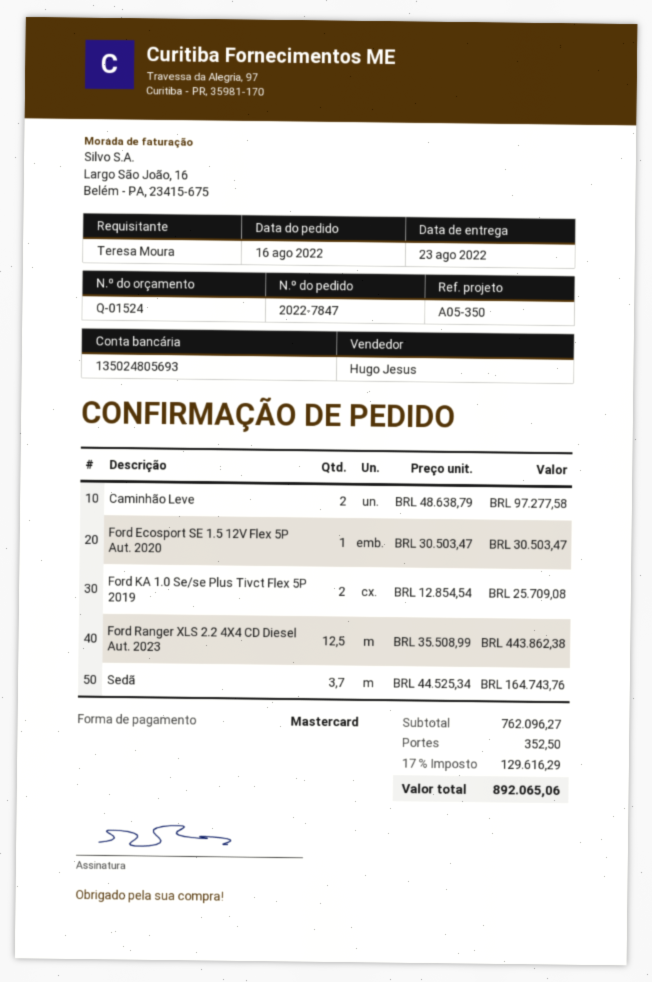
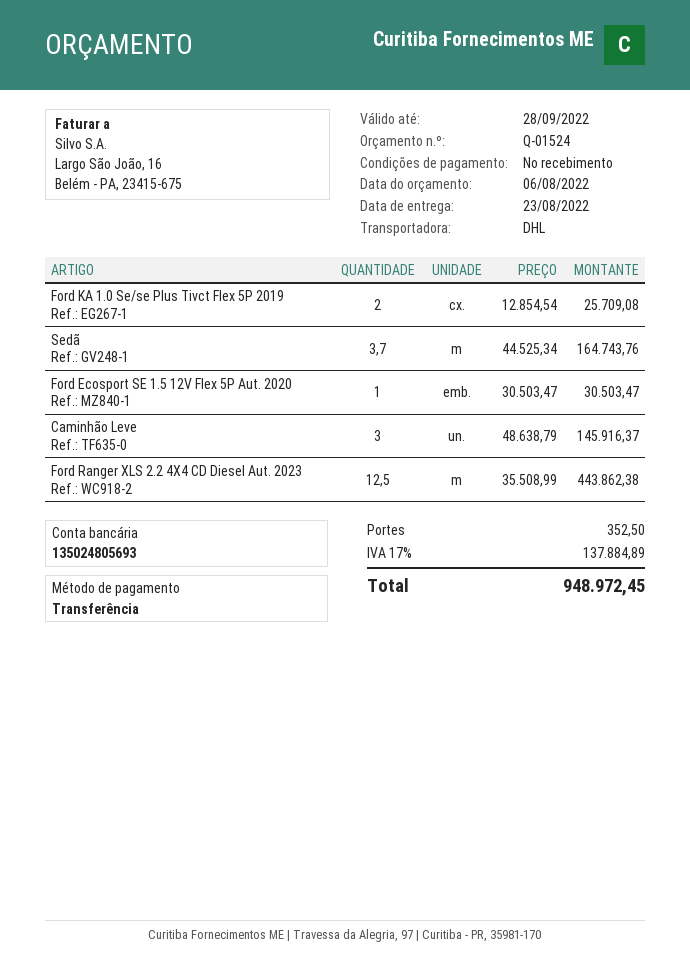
payment method: Mastercard -> bank transfer
Caminhão Leve: 2 x 48638.79 = 97277.58 -> 3 x 48638.79 = 145916.37
tax: 17% = 129616.29 -> 17% = 137884.89
total: 892065.06 -> 948972.45

